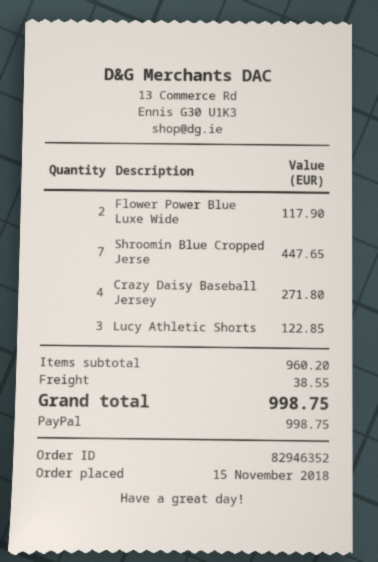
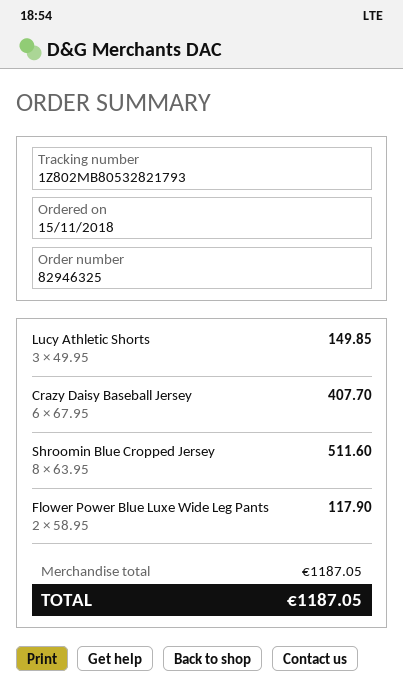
order number: 82946352 -> 82946325
Shroomin Blue Cropped Jerse: 7 for 447.65 -> 8 for 511.60
Crazy Daisy Baseball Jersey: 4 for 271.80 -> 6 for 407.70
Lucy Athletic Shorts: 3 for 122.85 -> 3 for 149.85
subtotal: 960.20 -> 1187.05
shipping: 38.55 -> none
total: 998.75 -> 1187.05

